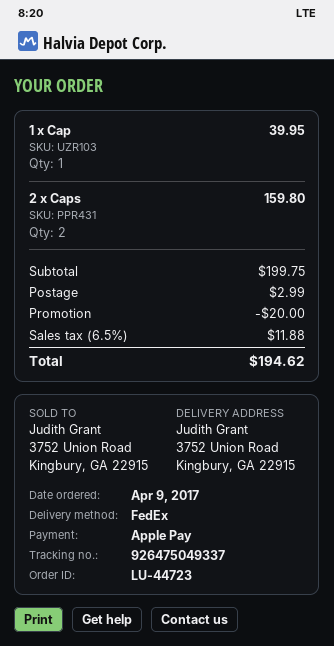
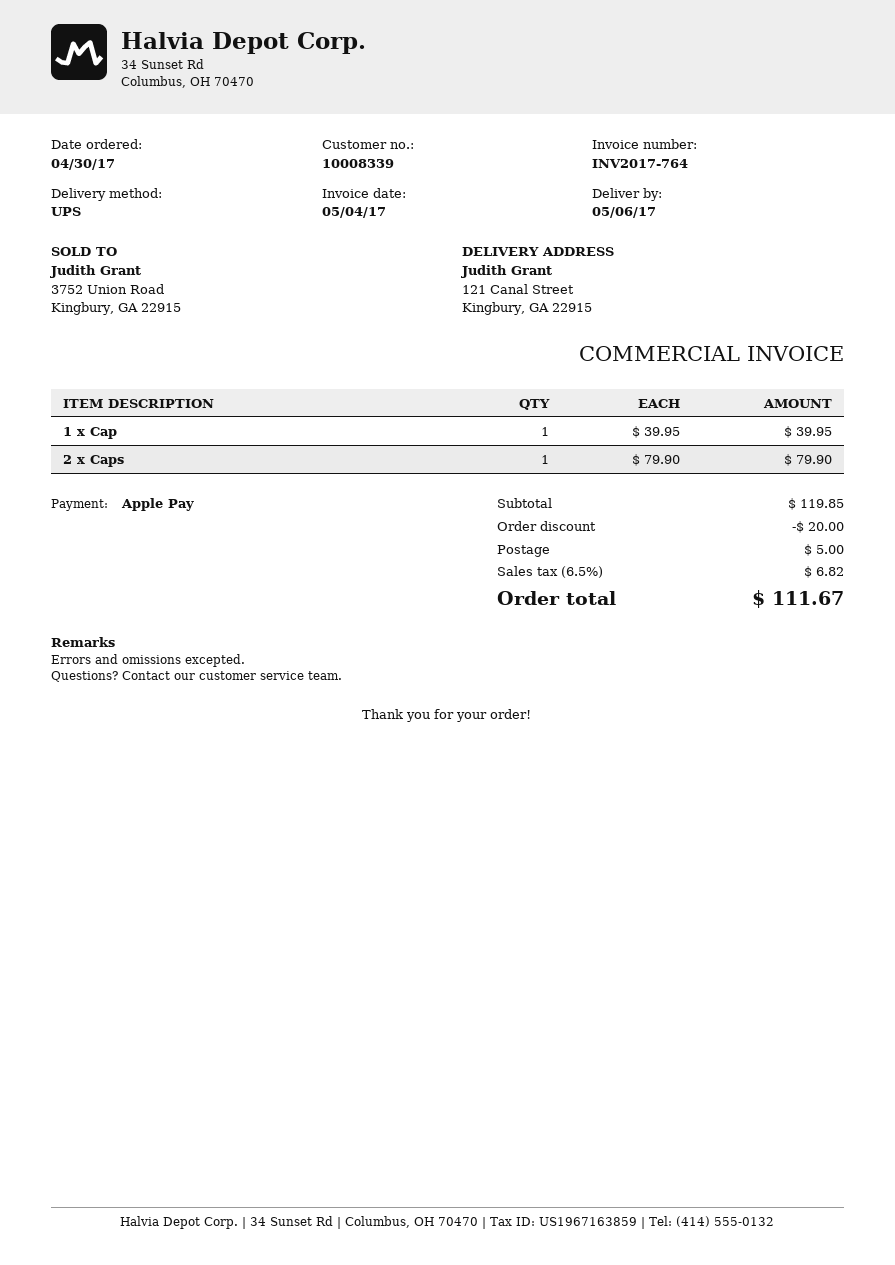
order date: 2017-04-09 -> 2017-04-30
shipping method: FedEx -> UPS
ship to: 3752 Union Road, Kingbury, GA 22915 -> 121 Canal Street, Kingbury, GA 22915
2 x Caps: 2 for 159.80 -> 1 for 79.90
subtotal: 199.75 -> 119.85
shipping: 2.99 -> 5.00
tax: 6.5% = 11.88 -> 6.5% = 6.82
total: 194.62 -> 111.67

